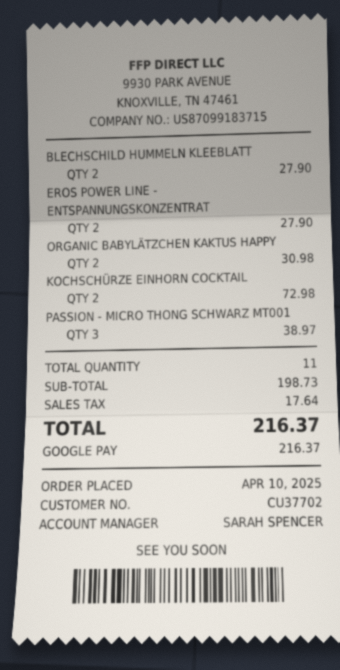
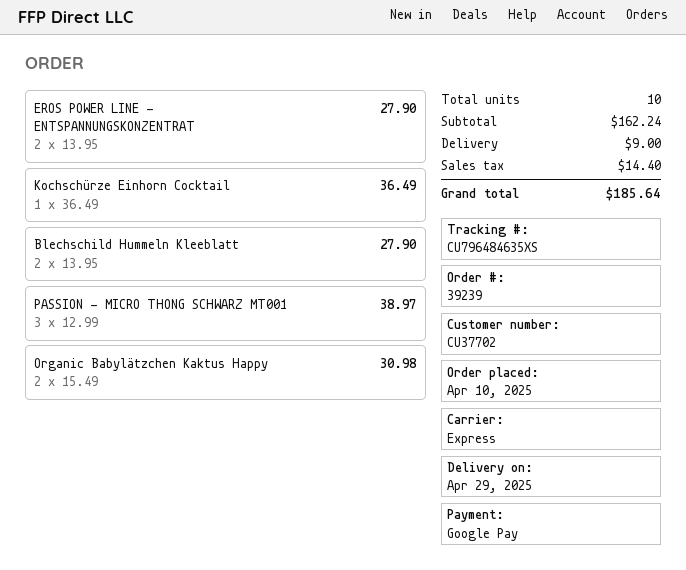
KOCHSCHÜRZE EINHORN COCKTAIL: 2 for 72.98 -> 1 for 36.49
total quantity: 11 -> 10
subtotal: 198.73 -> 162.24
shipping: none -> 9.00
tax: 17.64 -> 14.40
total: 216.37 -> 185.64

